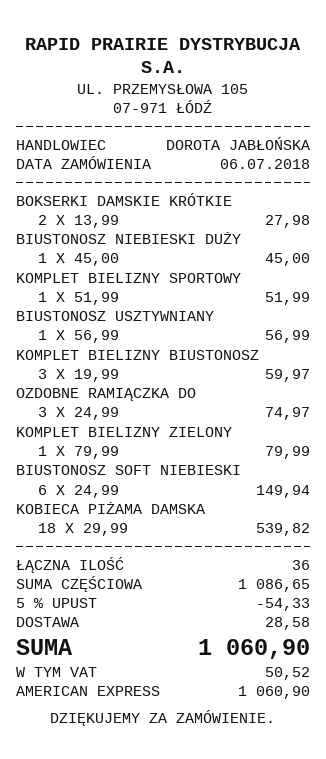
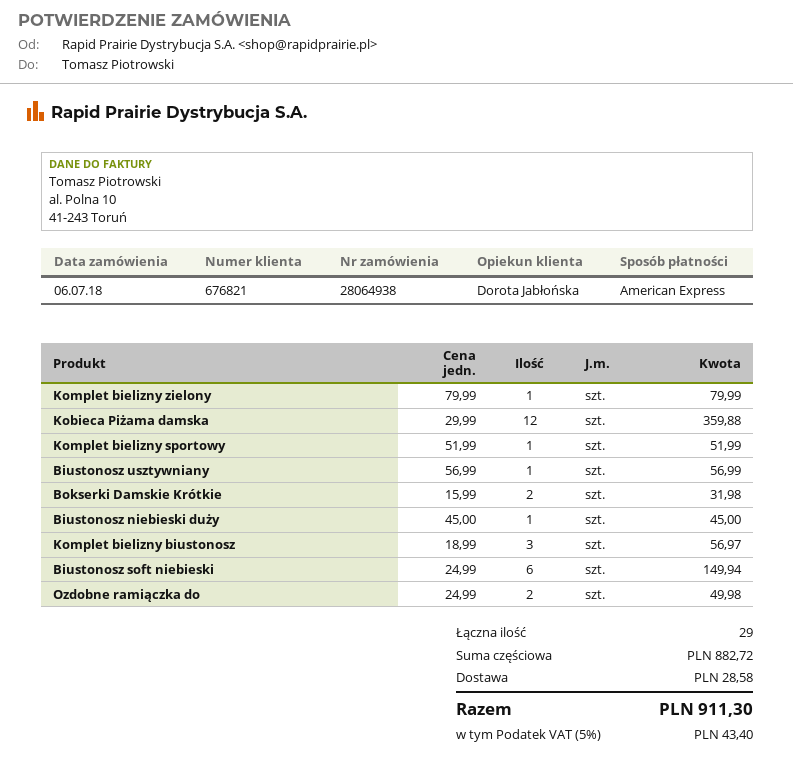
BOKSERKI DAMSKIE KRÓTKIE: 2 x 13.99 = 27.98 -> 2 x 15.99 = 31.98
KOMPLET BIELIZNY BIUSTONOSZ: 3 x 19.99 = 59.97 -> 3 x 18.99 = 56.97
OZDOBNE RAMIĄCZKA DO: 3 x 24.99 = 74.97 -> 2 x 24.99 = 49.98
KOBIECA PIŻAMA DAMSKA: 18 x 29.99 = 539.82 -> 12 x 29.99 = 359.88
total quantity: 36 -> 29
subtotal: 1086.65 -> 882.72
discount: 5% = 54.33 -> none
tax: 50.52 -> 43.40
total: 1060.90 -> 911.30

